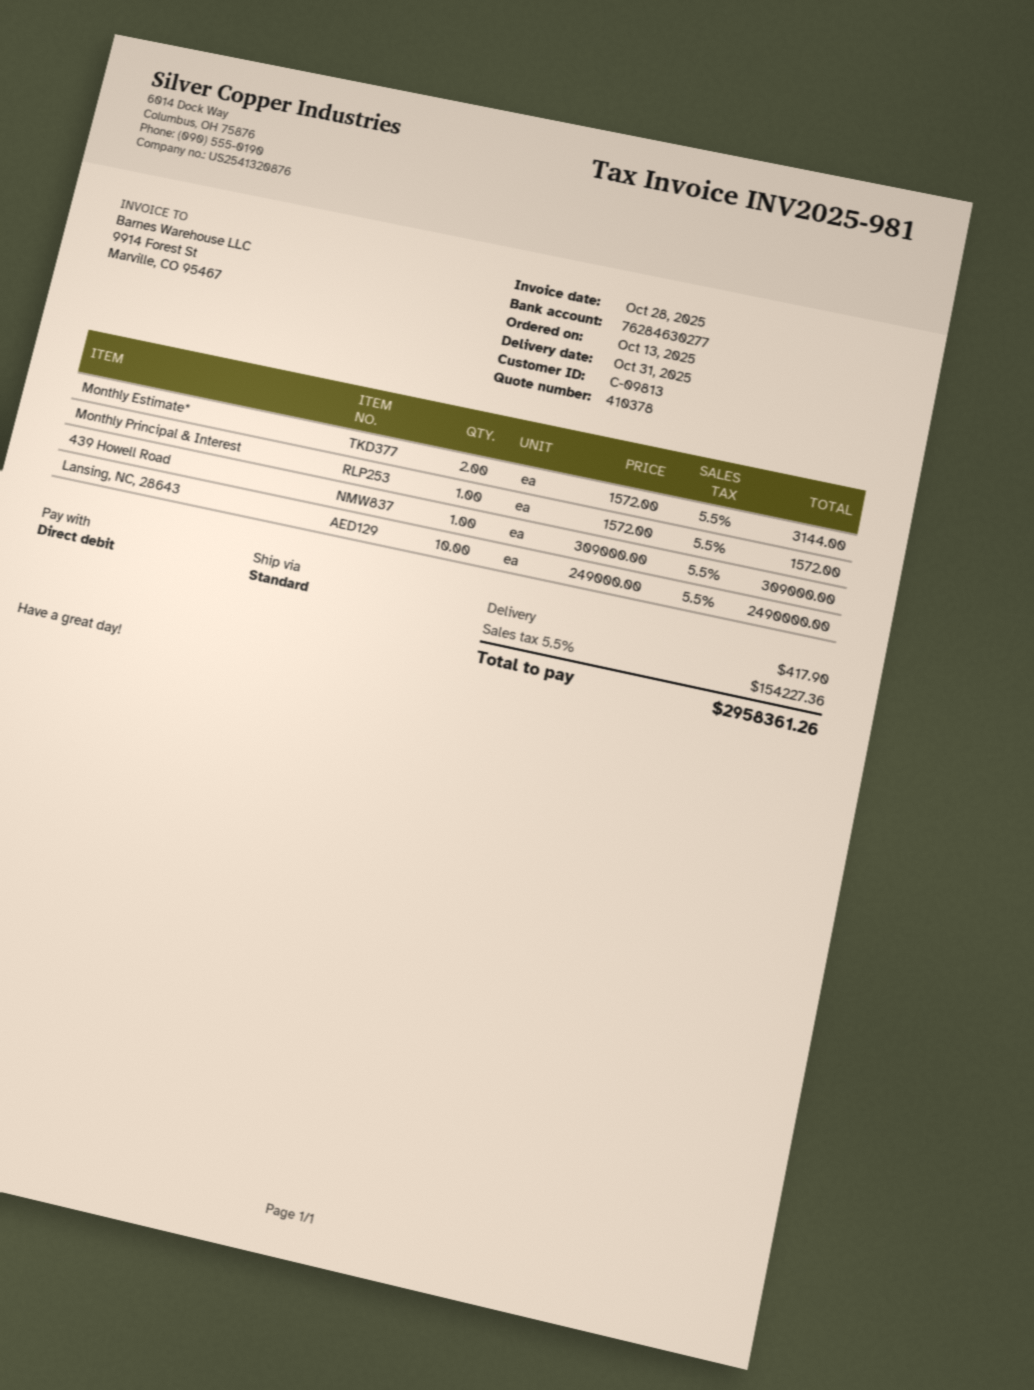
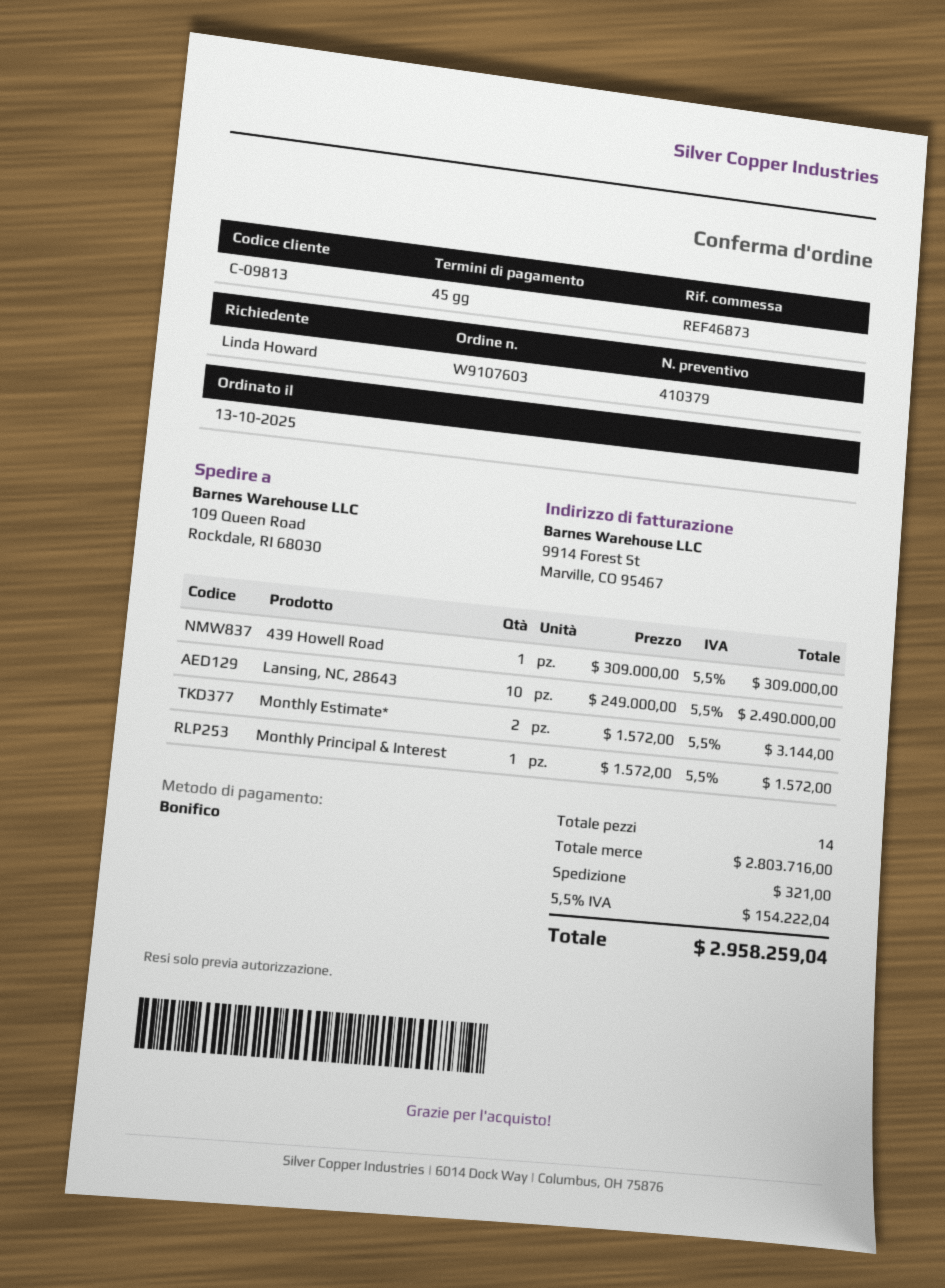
quote number: 410378 -> 410379
payment method: direct debit -> bank transfer
shipping: 417.90 -> 321.00
tax: 5.5% = 154227.36 -> 5.5% = 154222.04
total: 2958361.26 -> 2958259.04

